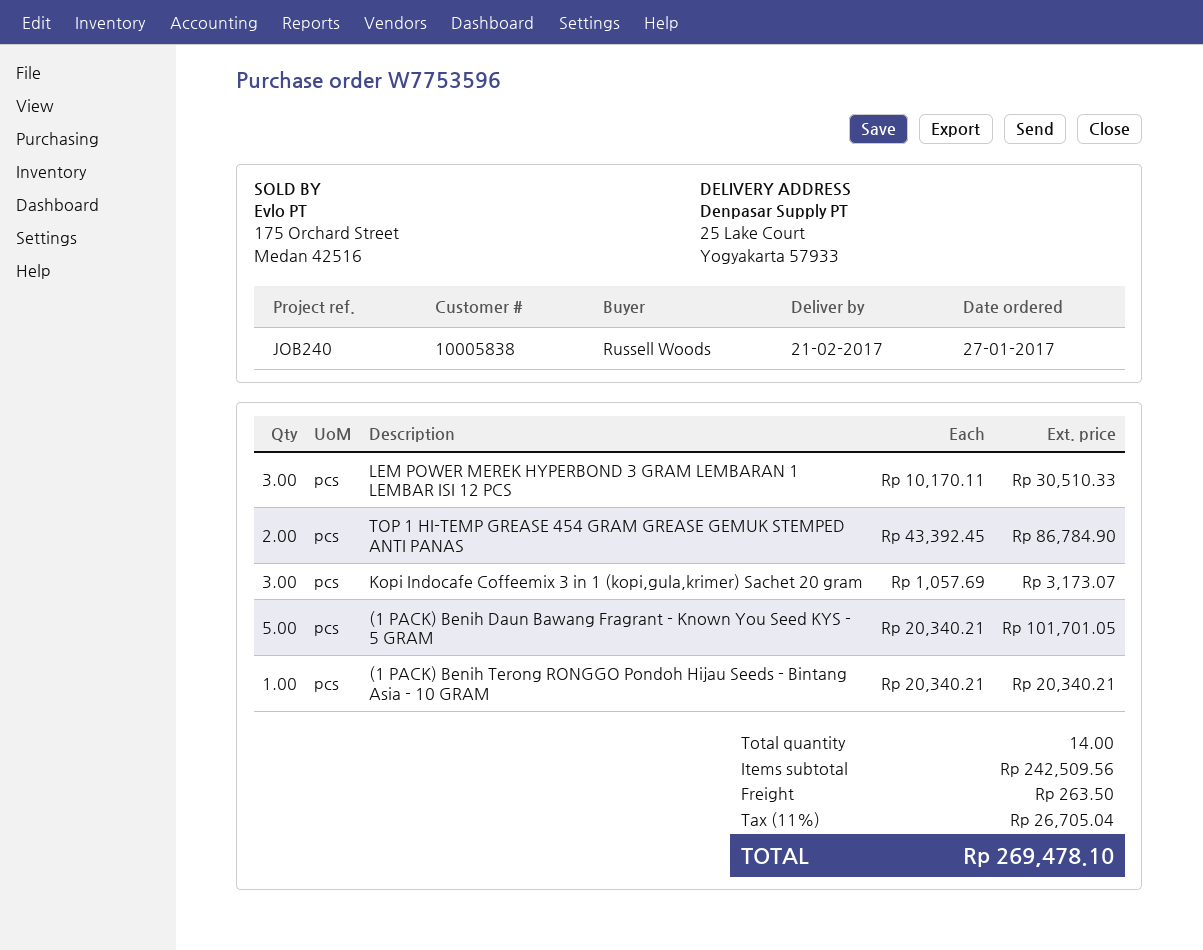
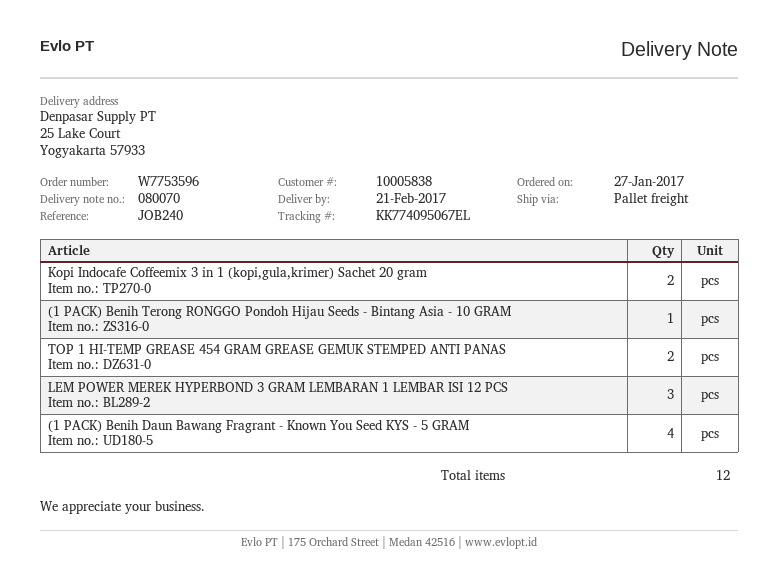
Kopi Indocafe Coffeemix 3 in 1 (kopi,gula,krimer) Sachet 20 gram: 3 -> 2
(1 PACK) Benih Daun Bawang Fragrant - Known You Seed KYS - 5 GRAM: 5 -> 4
total quantity: 14 -> 12

